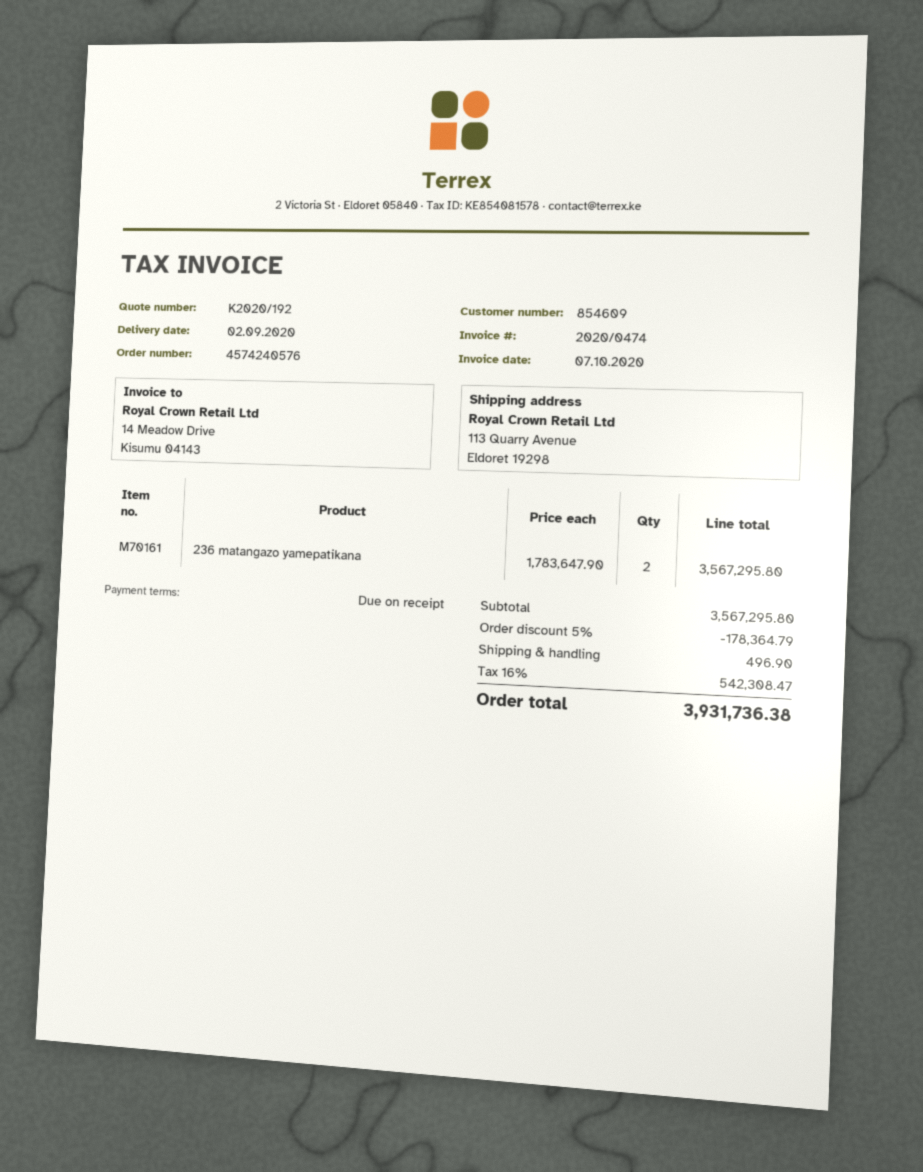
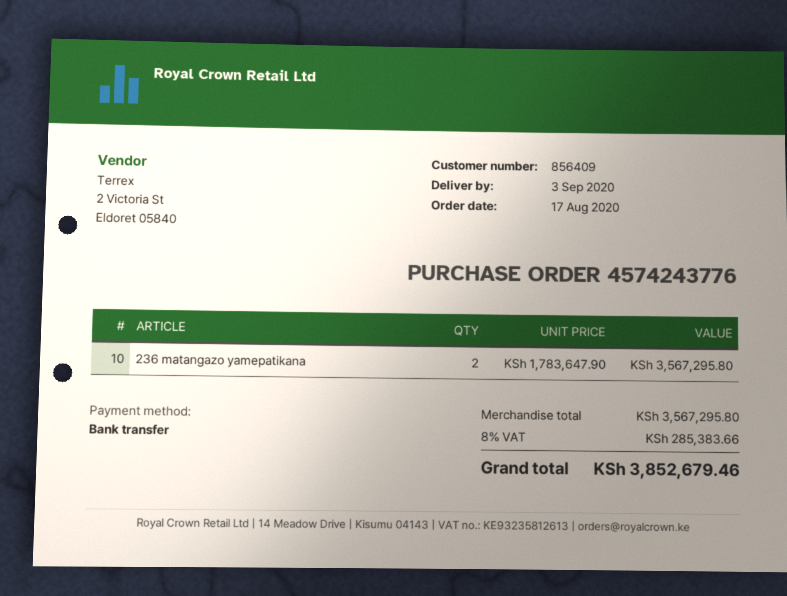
order number: 4574240576 -> 4574243776
delivery date: 2020-09-02 -> 2020-09-03
customer number: 854609 -> 856409
discount: 5% = 178364.79 -> none
shipping: 496.90 -> none
tax: 16% = 542308.47 -> 8% = 285383.66
total: 3931736.38 -> 3852679.46

